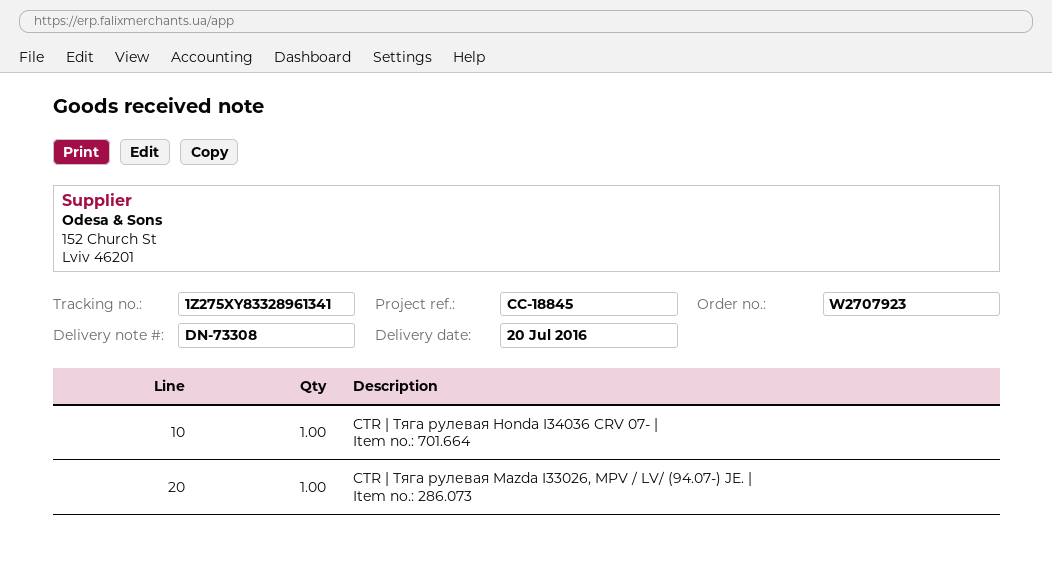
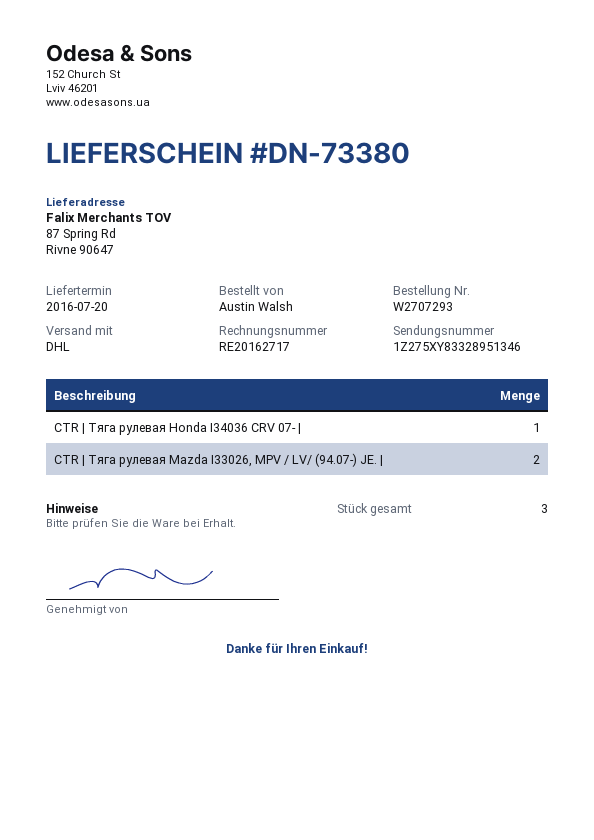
order number: W2707923 -> W2707293
delivery note number: DN-73308 -> DN-73380
tracking number: 1Z275XY83328961341 -> 1Z275XY83328951346
CTR | Тяга рулевая Mazda I33026, MPV / LV/ (94.07-) JE. |: 1 -> 2

